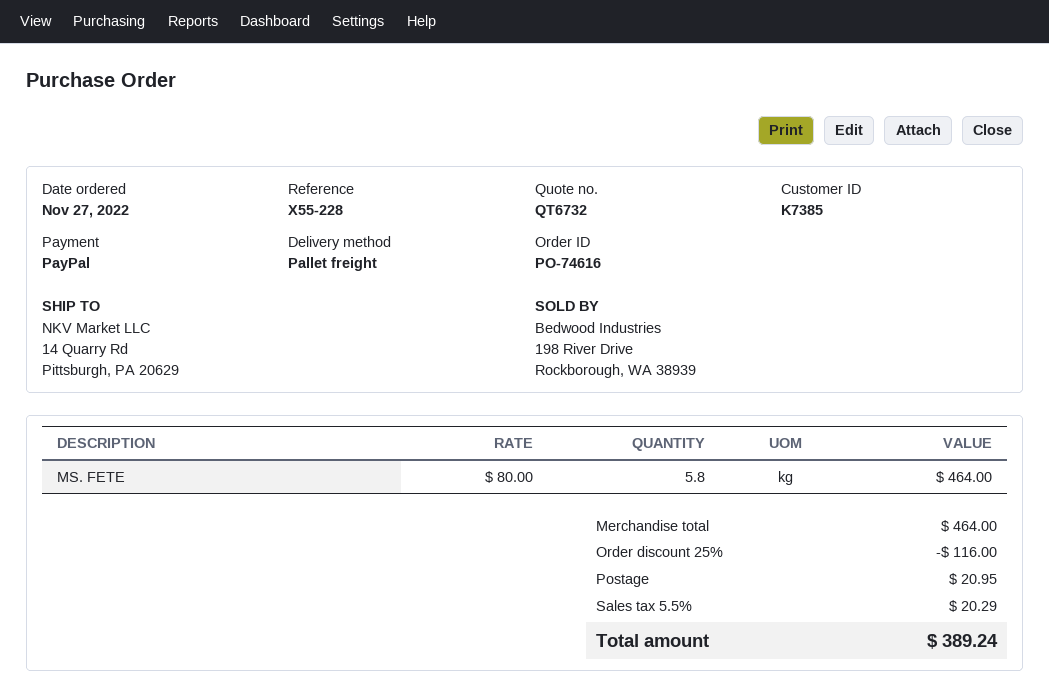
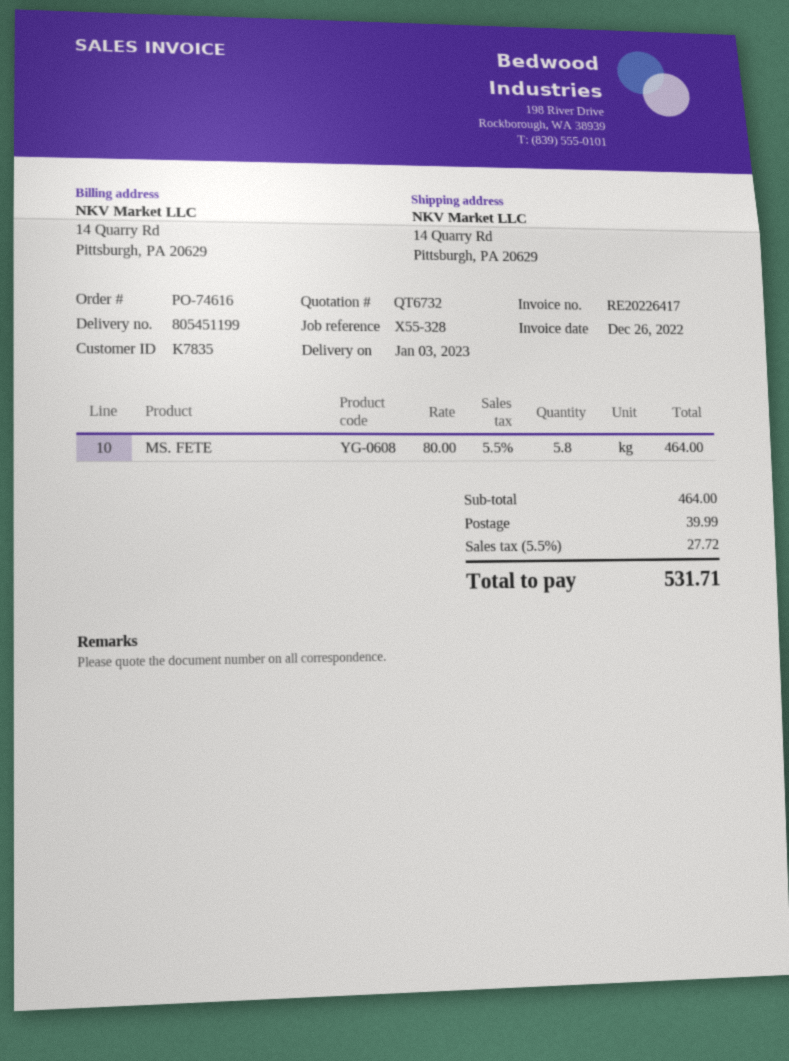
customer number: K7385 -> K7835
reference: X55-228 -> X55-328
discount: 25% = 116.00 -> none
shipping: 20.95 -> 39.99
tax: 5.5% = 20.29 -> 5.5% = 27.72
total: 389.24 -> 531.71

